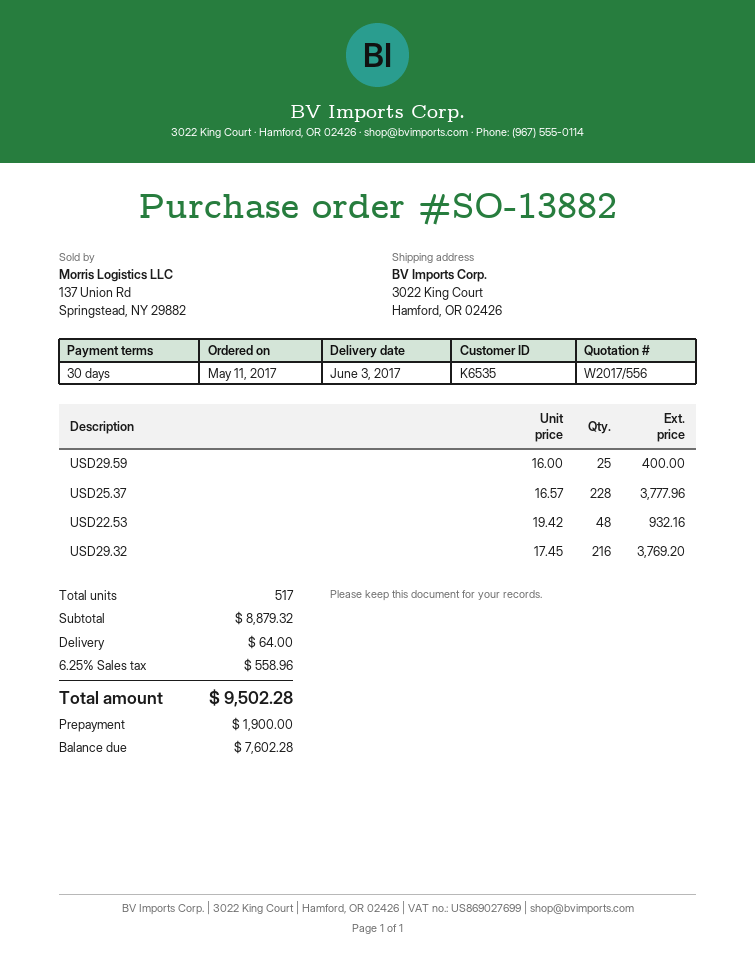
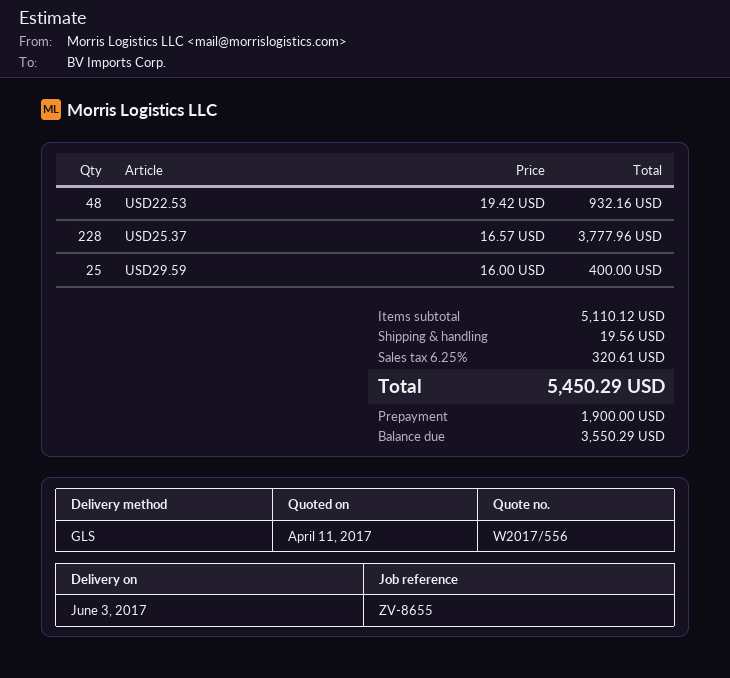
USD29.32: 216 x 17.45 = 3769.20 -> none
subtotal: 8879.32 -> 5110.12
shipping: 64.00 -> 19.56
tax: 6.25% = 558.96 -> 6.25% = 320.61
total: 9502.28 -> 5450.29
balance: 7602.28 -> 3550.29

